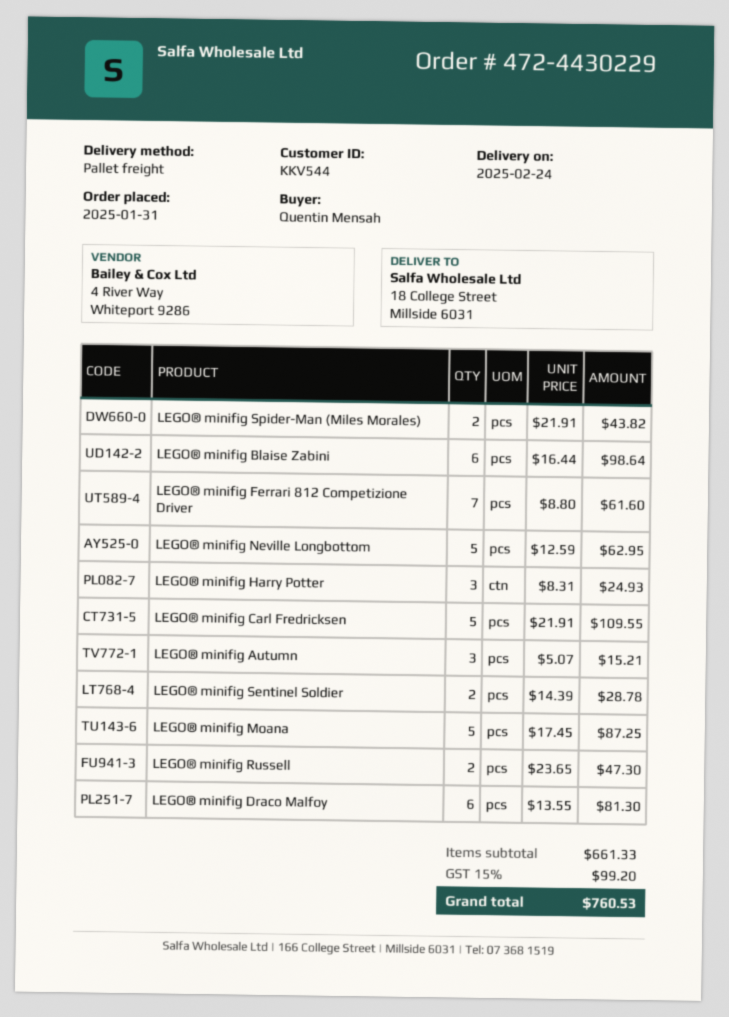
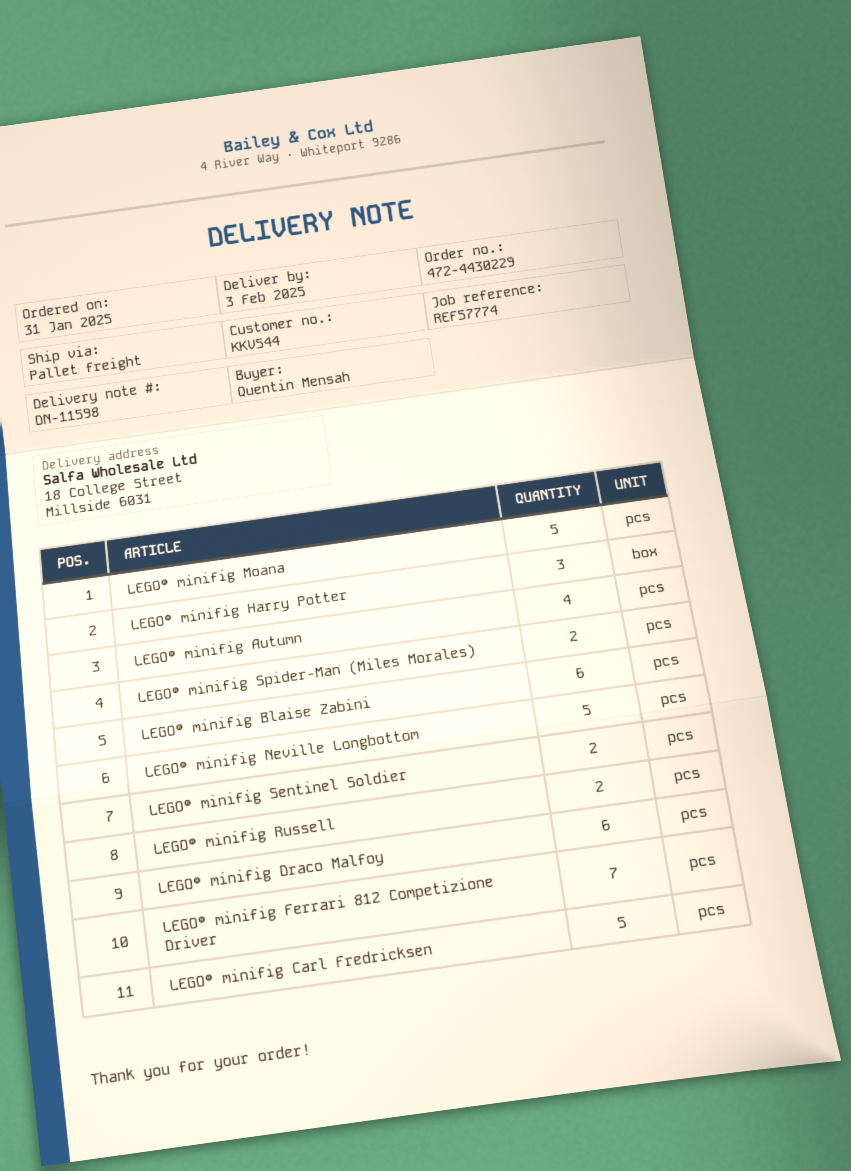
delivery date: 2025-02-24 -> 2025-02-03
LEGO® minifig Autumn: 3 -> 4

